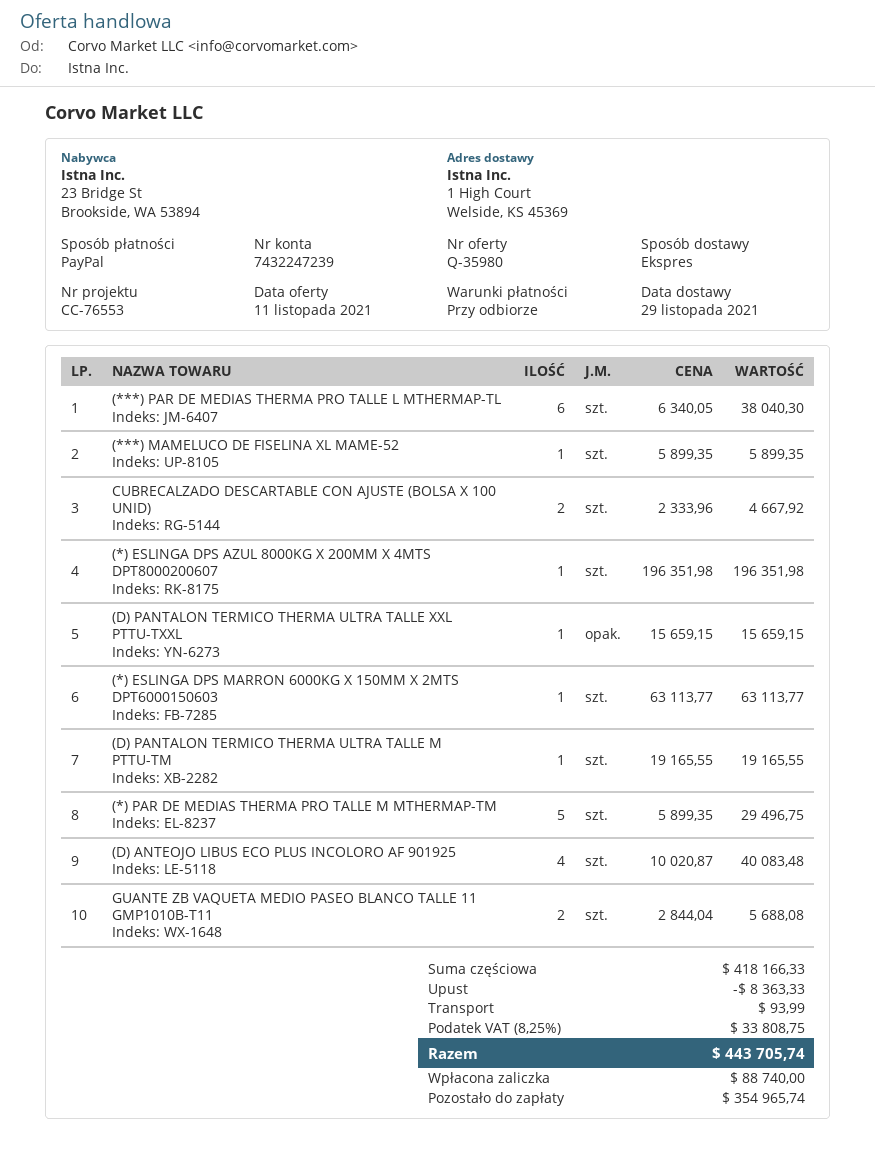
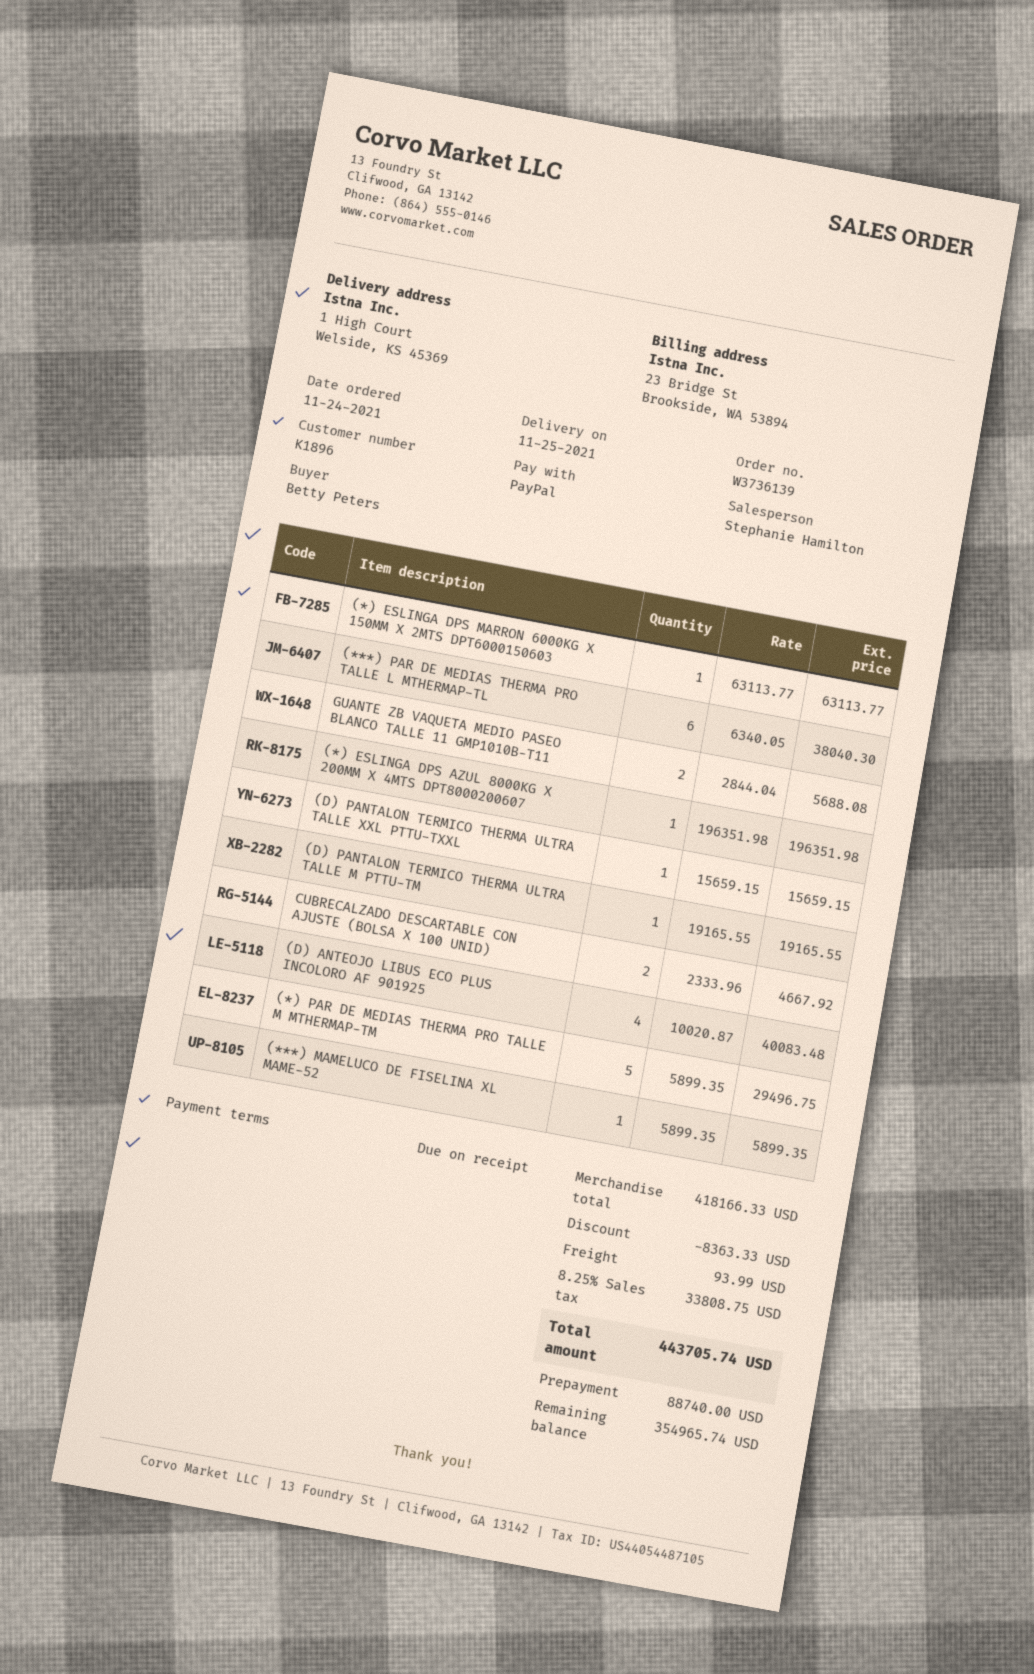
delivery date: 2021-11-29 -> 2021-11-25

